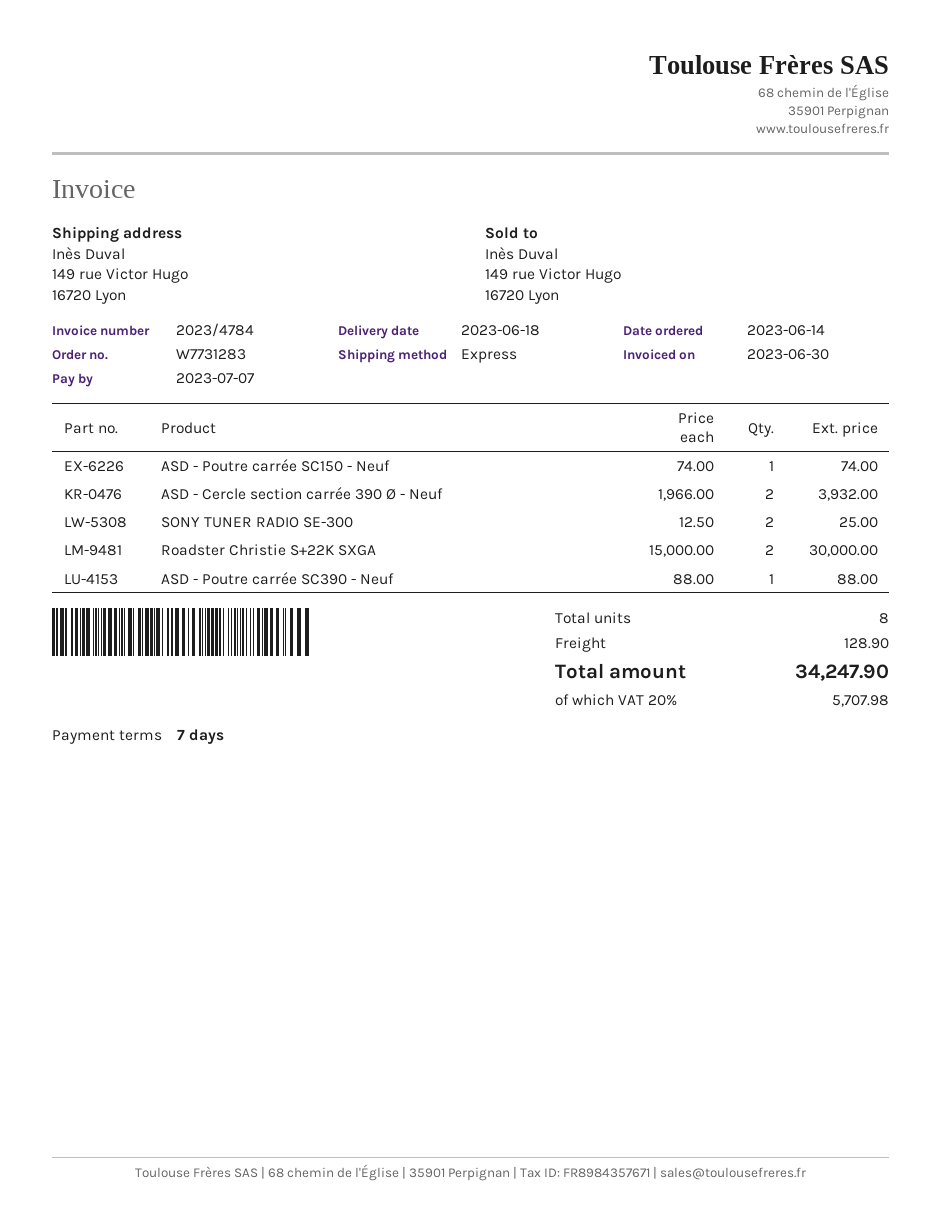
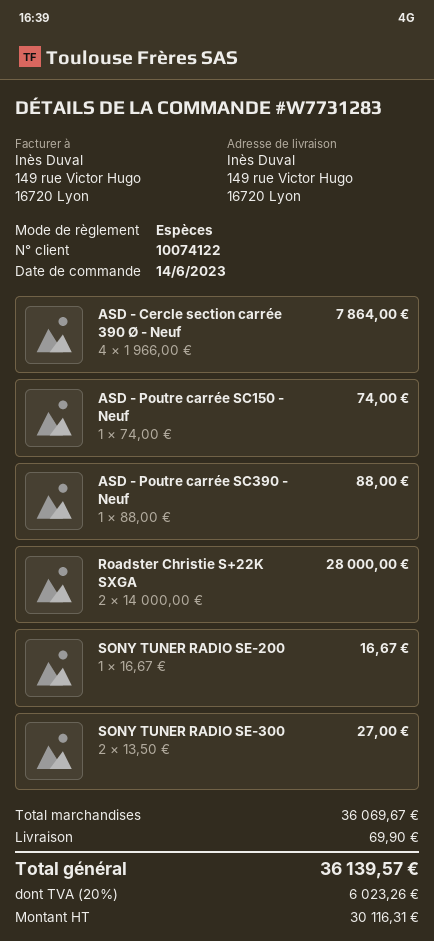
ASD - Cercle section carrée 390 Ø - Neuf: 2 x 1966.00 = 3932.00 -> 4 x 1966.00 = 7864.00
SONY TUNER RADIO SE-300: 2 x 12.50 = 25.00 -> 2 x 13.50 = 27.00
Roadster Christie S+22K SXGA: 2 x 15000.00 = 30000.00 -> 2 x 14000.00 = 28000.00
SONY TUNER RADIO SE-200: none -> 1 x 16.67 = 16.67
shipping: 128.90 -> 69.90
tax: 20% = 5707.98 -> 20% = 6023.26
total: 34247.90 -> 36139.57

